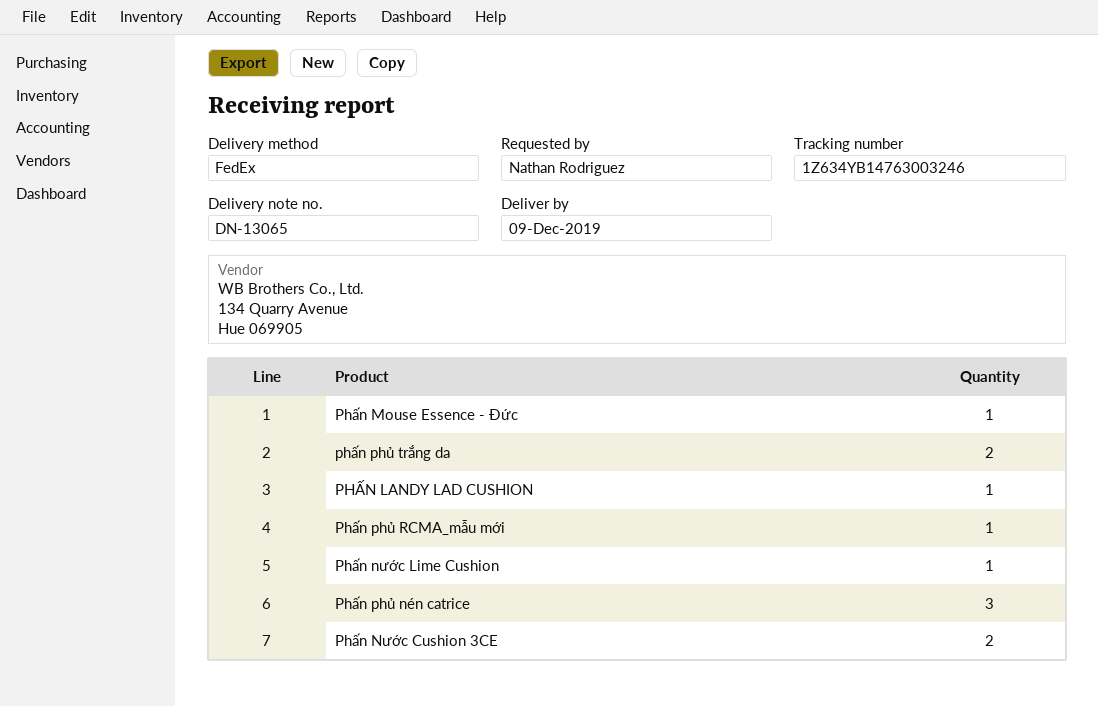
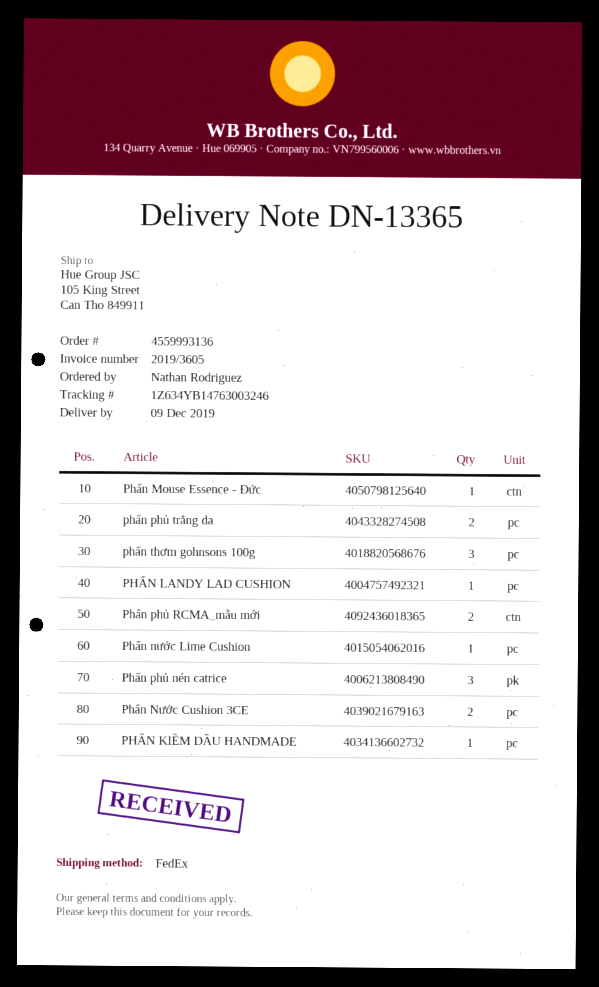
delivery note number: DN-13065 -> DN-13365
Phấn phủ RCMA_mẫu mới: 1 -> 2
phấn thơm gohnsons 100g: none -> 3
PHẤN KIỀM DẦU HANDMADE: none -> 1

